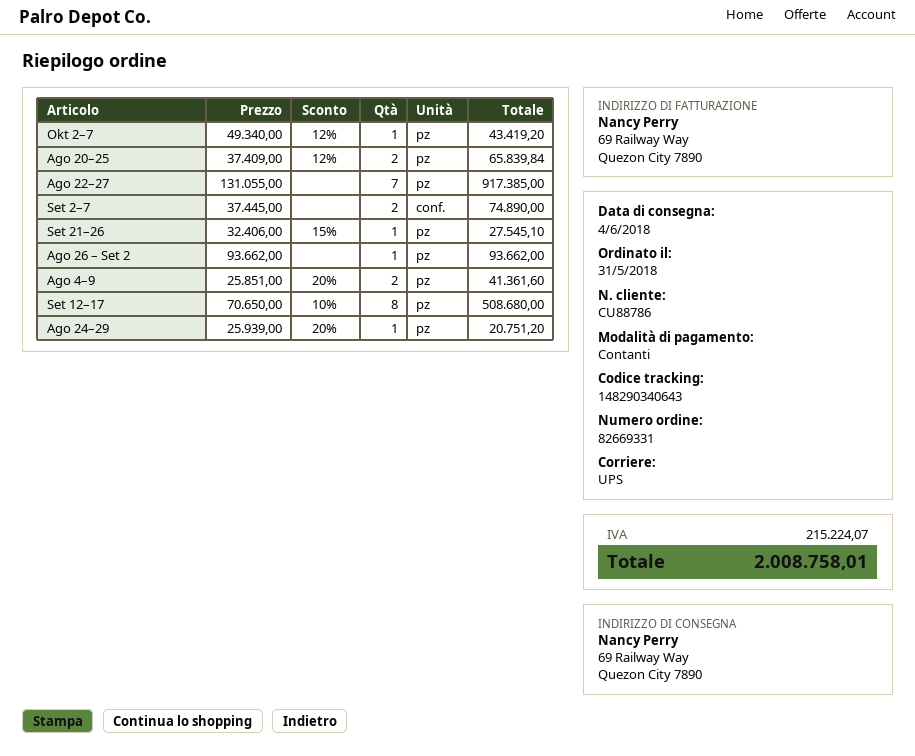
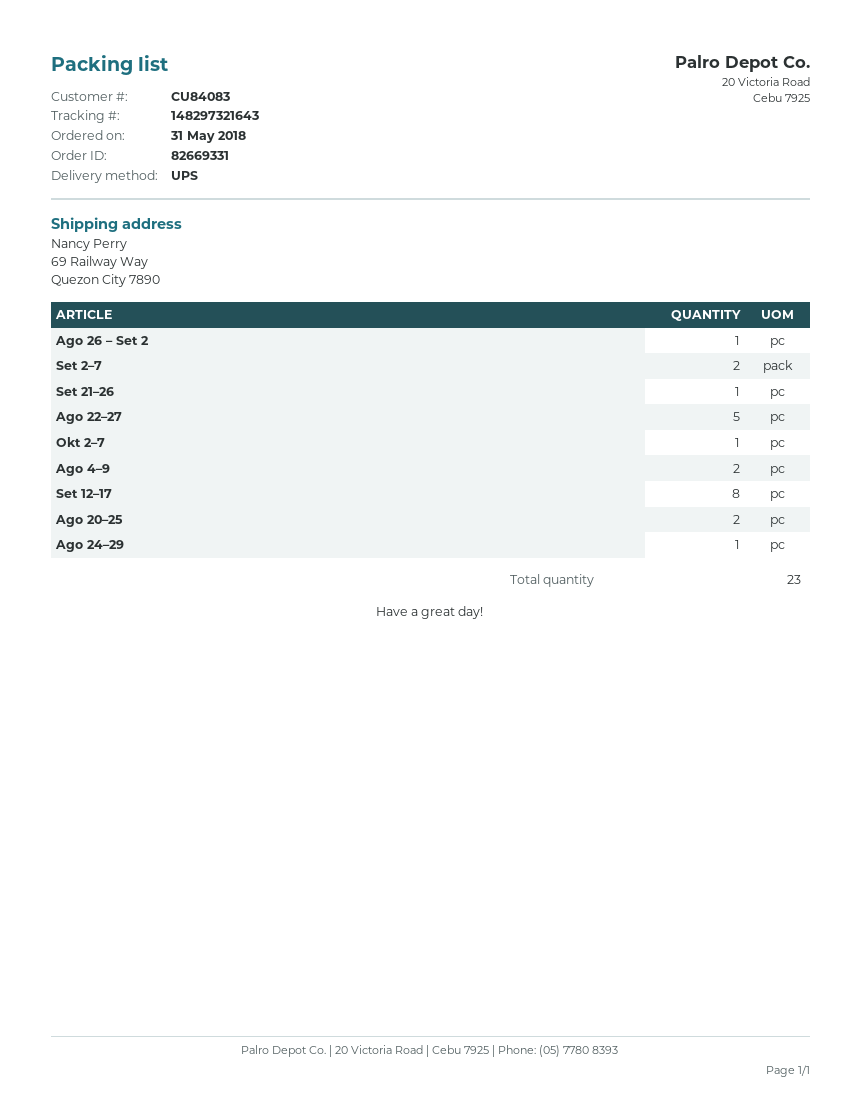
customer number: CU88786 -> CU84083
tracking number: 148290340643 -> 148297321643
Ago 22–27: 7 -> 5

